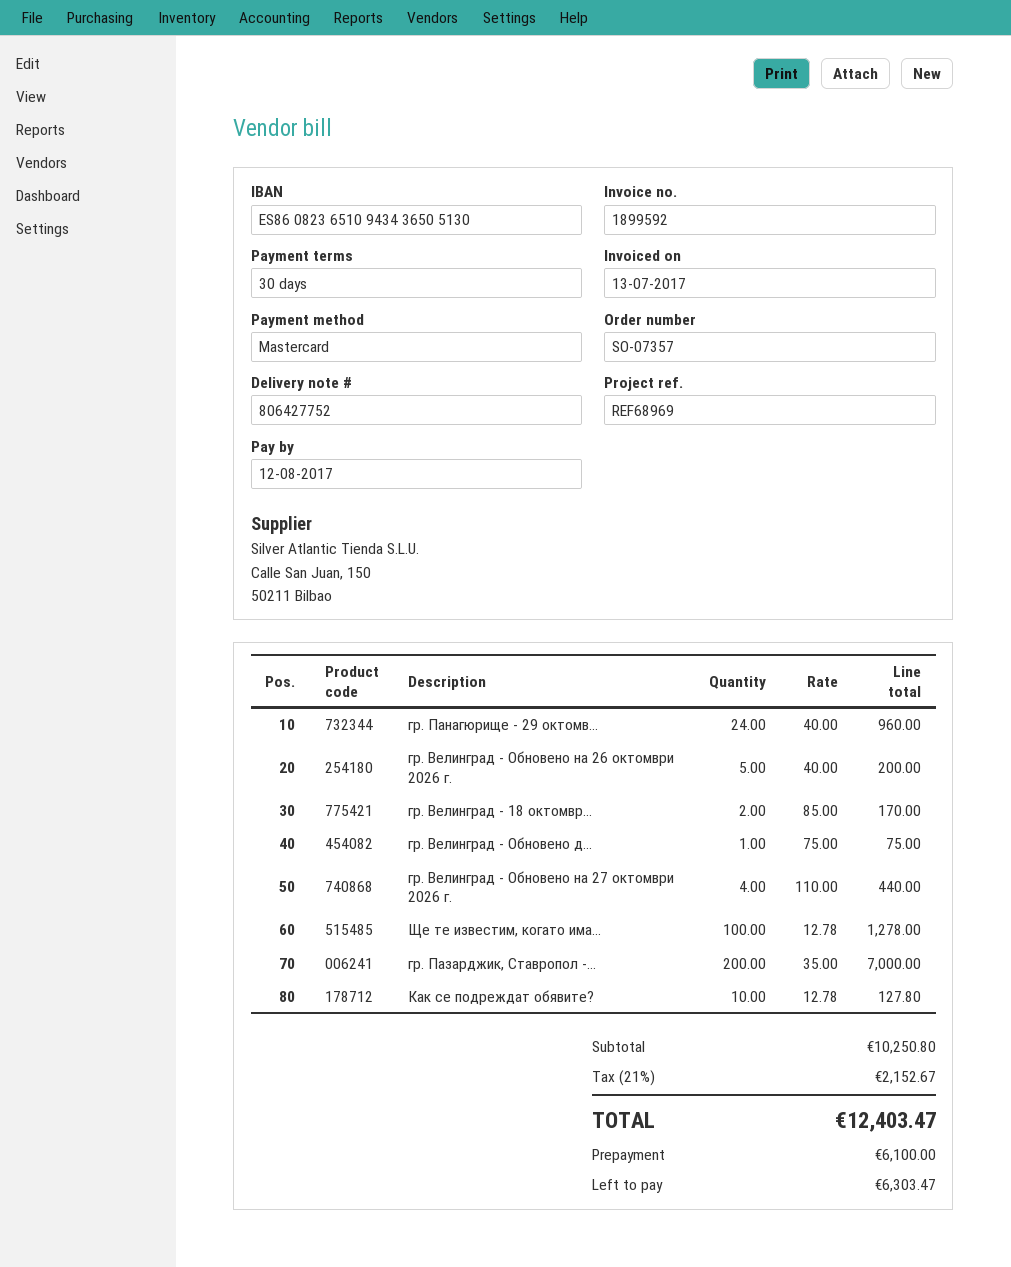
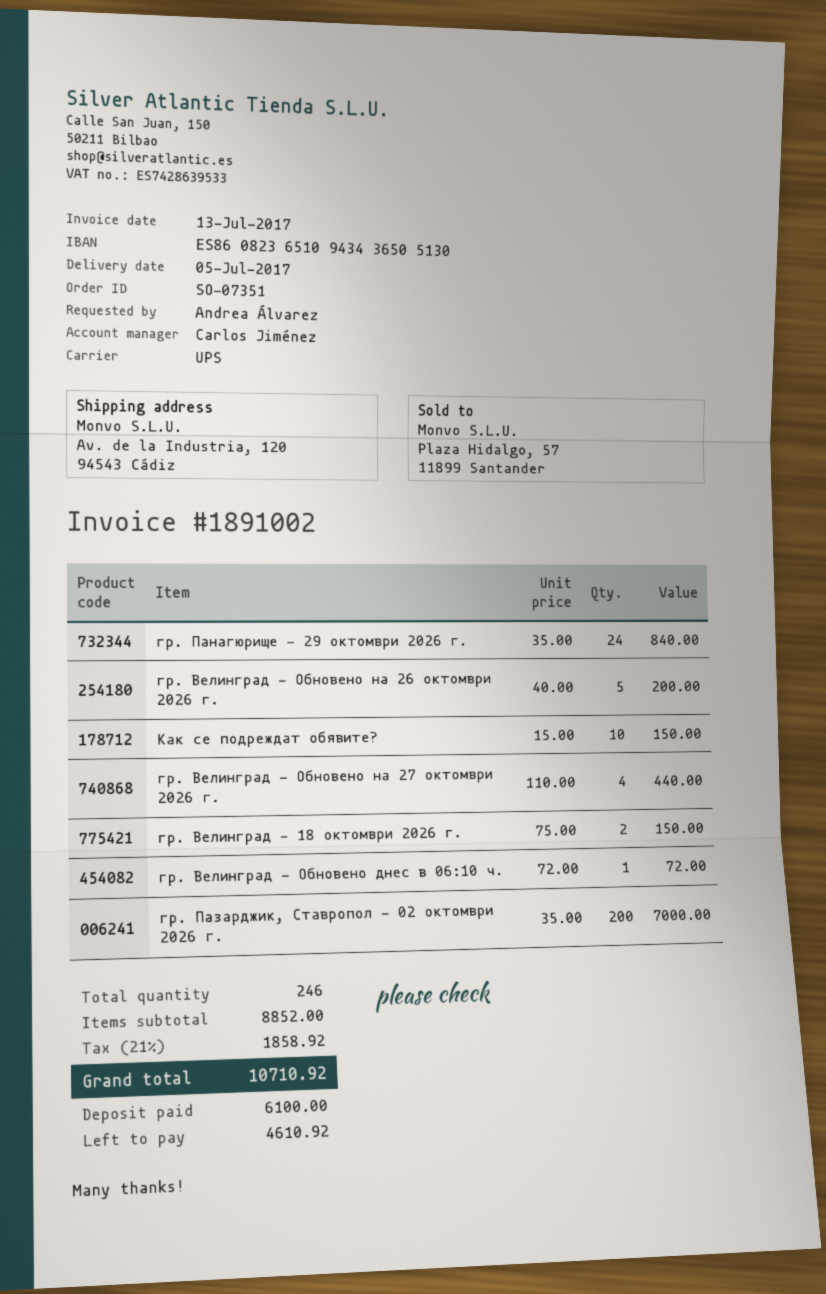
order number: SO-07357 -> SO-07351
invoice number: 1899592 -> 1891002
гр. Панагюрище - 29 октомв...: 24 x 40.00 = 960.00 -> 24 x 35.00 = 840.00
гр. Велинград - 18 октомвр...: 2 x 85.00 = 170.00 -> 2 x 75.00 = 150.00
гр. Велинград - Обновено д...: 1 x 75.00 = 75.00 -> 1 x 72.00 = 72.00
Ще те известим, когато има...: 100 x 12.78 = 1278.00 -> none
Как се подреждат обявите?: 10 x 12.78 = 127.80 -> 10 x 15.00 = 150.00
subtotal: 10250.80 -> 8852.00
tax: 21% = 2152.67 -> 21% = 1858.92
total: 12403.47 -> 10710.92
balance: 6303.47 -> 4610.92

